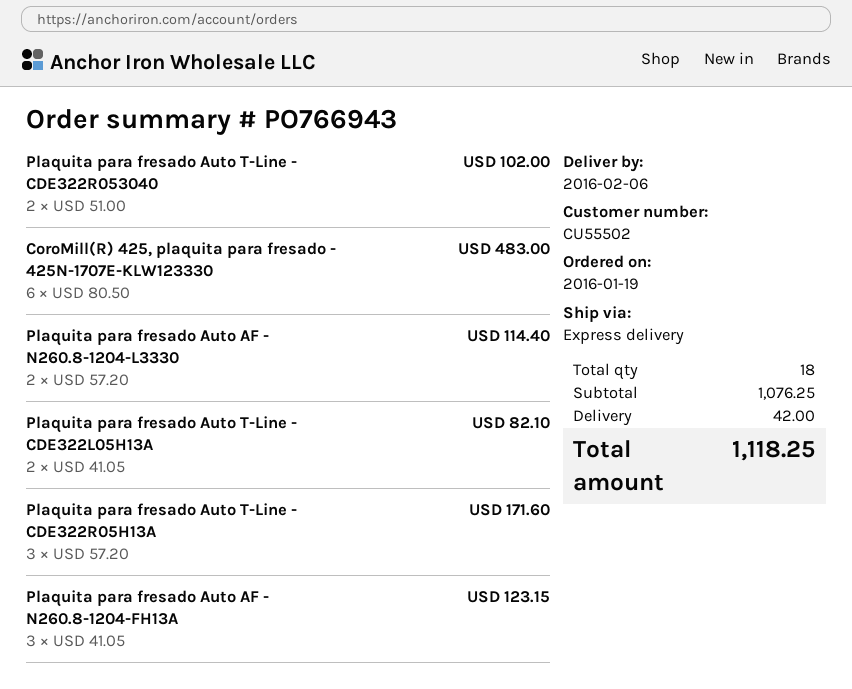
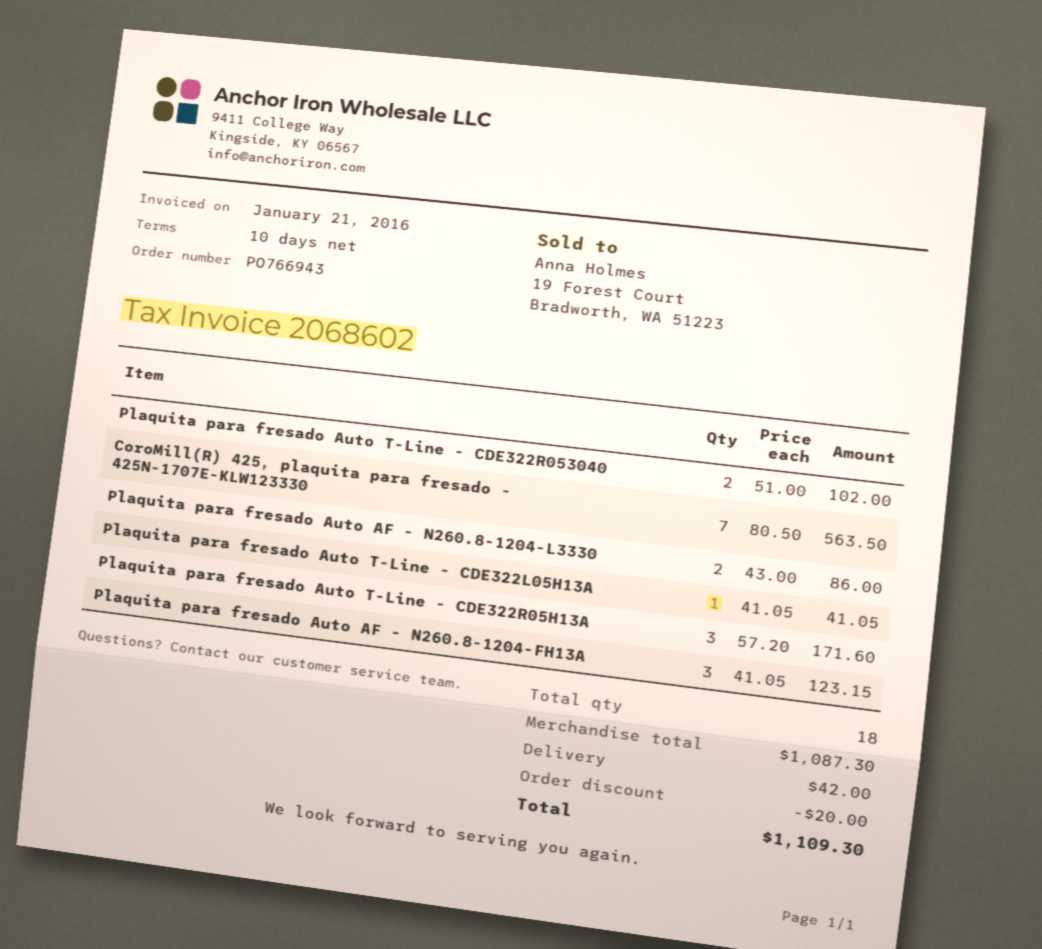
CoroMill(R) 425, plaquita para fresado - 425N-1707E-KLW123330: 6 x 80.50 = 483.00 -> 7 x 80.50 = 563.50
Plaquita para fresado Auto AF - N260.8-1204-L3330: 2 x 57.20 = 114.40 -> 2 x 43.00 = 86.00
Plaquita para fresado Auto T-Line - CDE322L05H13A: 2 x 41.05 = 82.10 -> 1 x 41.05 = 41.05
subtotal: 1076.25 -> 1087.30
discount: none -> 20.00
total: 1118.25 -> 1109.30

